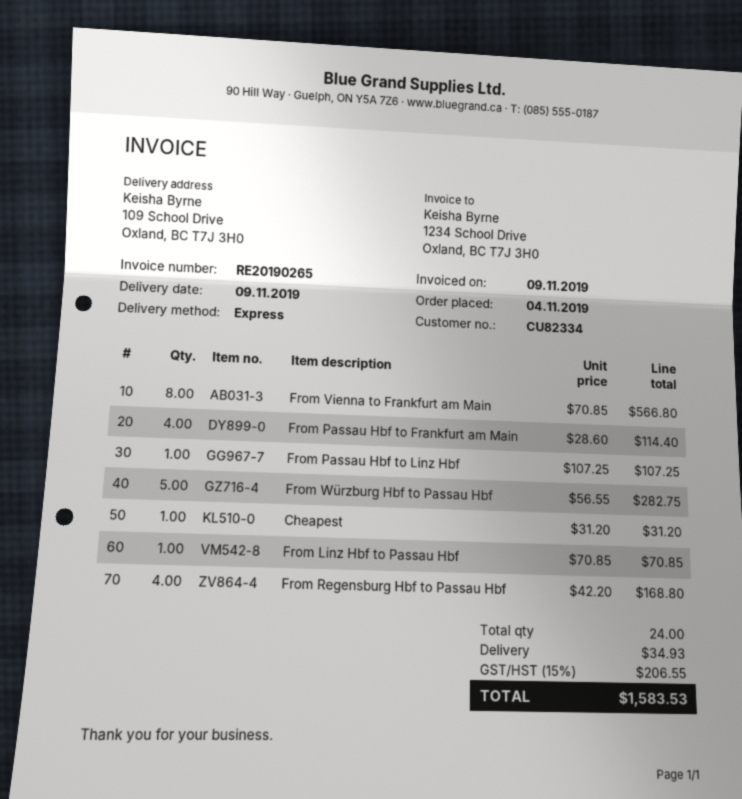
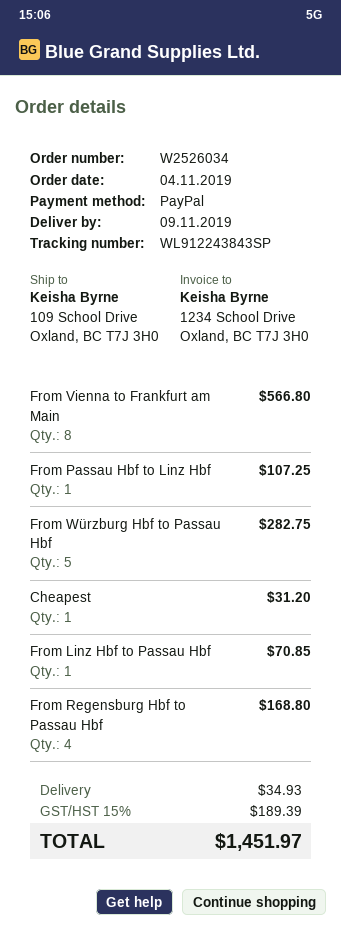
From Passau Hbf to Frankfurt am Main: 4 for 114.40 -> none
tax: 15% = 206.55 -> 15% = 189.39
total: 1583.53 -> 1451.97

